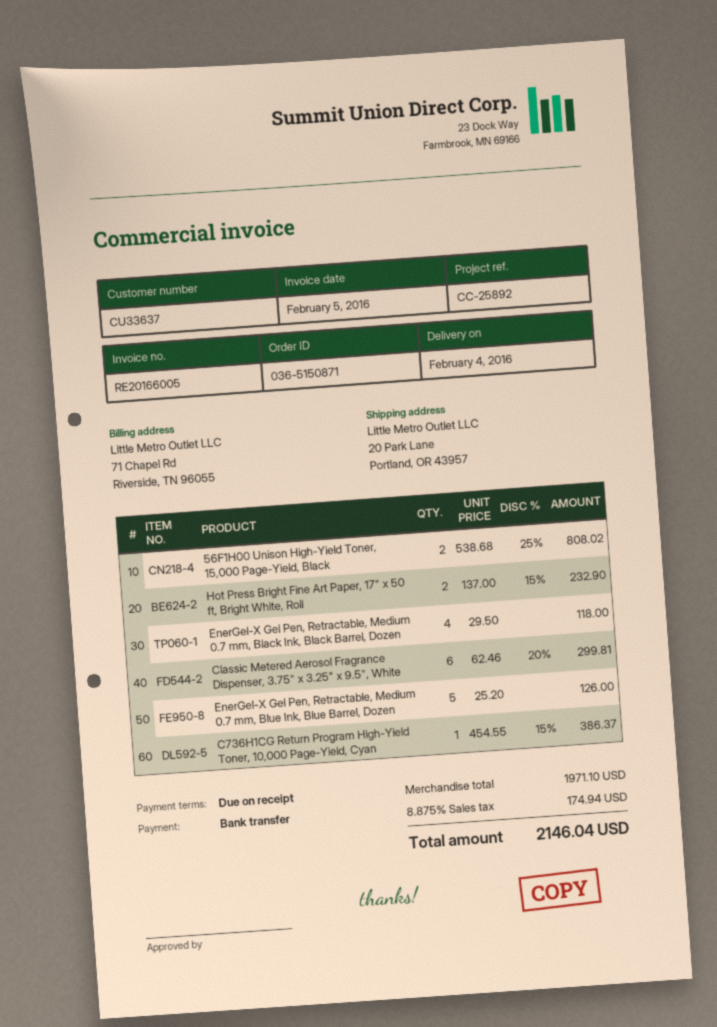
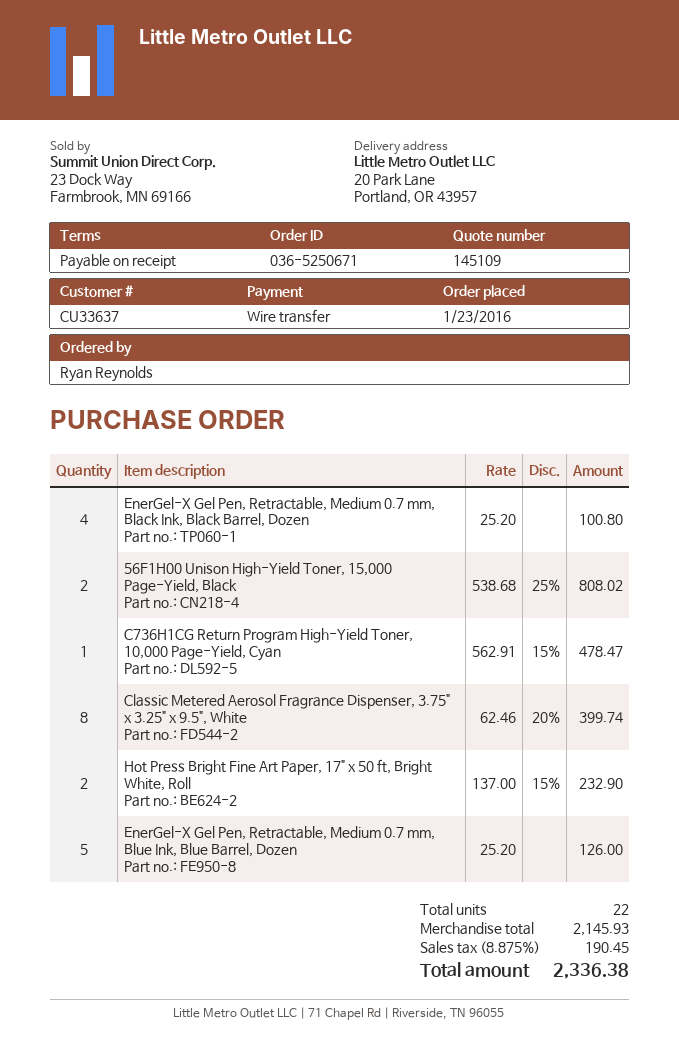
order number: 036-5150871 -> 036-5250671
EnerGel-X Gel Pen, Retractable, Medium 0.7 mm, Black Ink, Black Barrel, Dozen: 4 x 29.50 = 118.00 -> 4 x 25.20 = 100.80
Classic Metered Aerosol Fragrance Dispenser, 3.75" x 3.25" x 9.5", White: 6 x 62.46 - 20% = 299.81 -> 8 x 62.46 - 20% = 399.74
C736H1CG Return Program High-Yield Toner, 10,000 Page-Yield, Cyan: 1 x 454.55 - 15% = 386.37 -> 1 x 562.91 - 15% = 478.47
subtotal: 1971.10 -> 2145.93
tax: 8.875% = 174.94 -> 8.875% = 190.45
total: 2146.04 -> 2336.38

